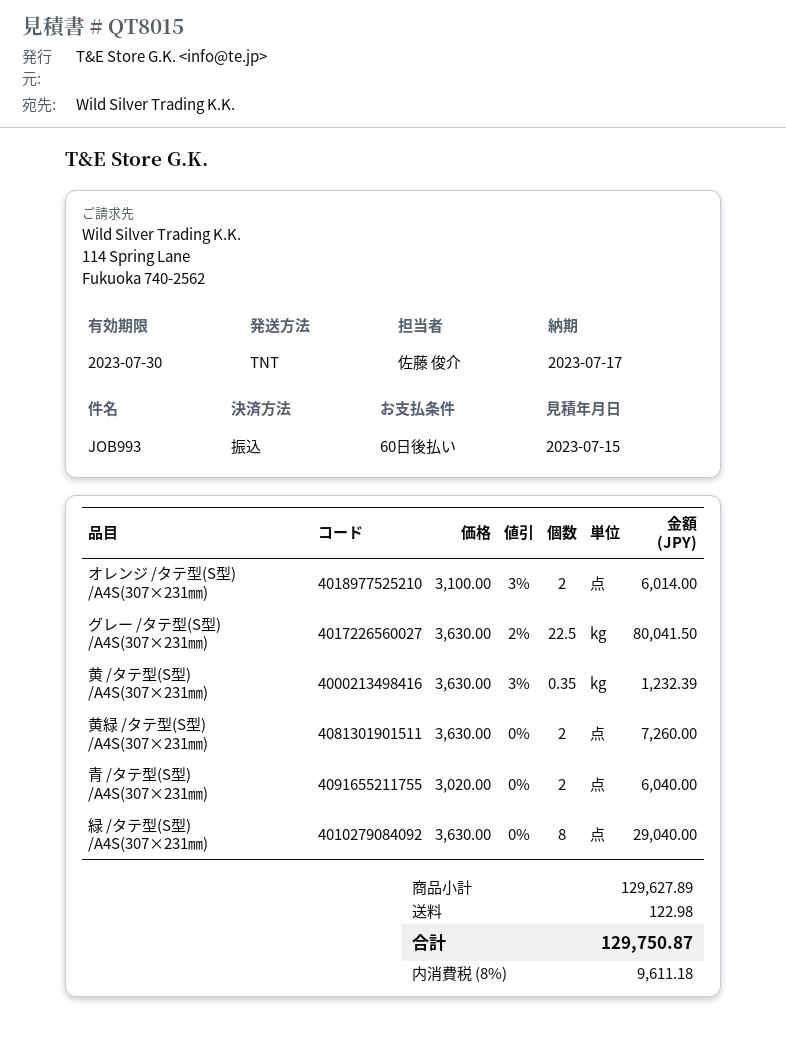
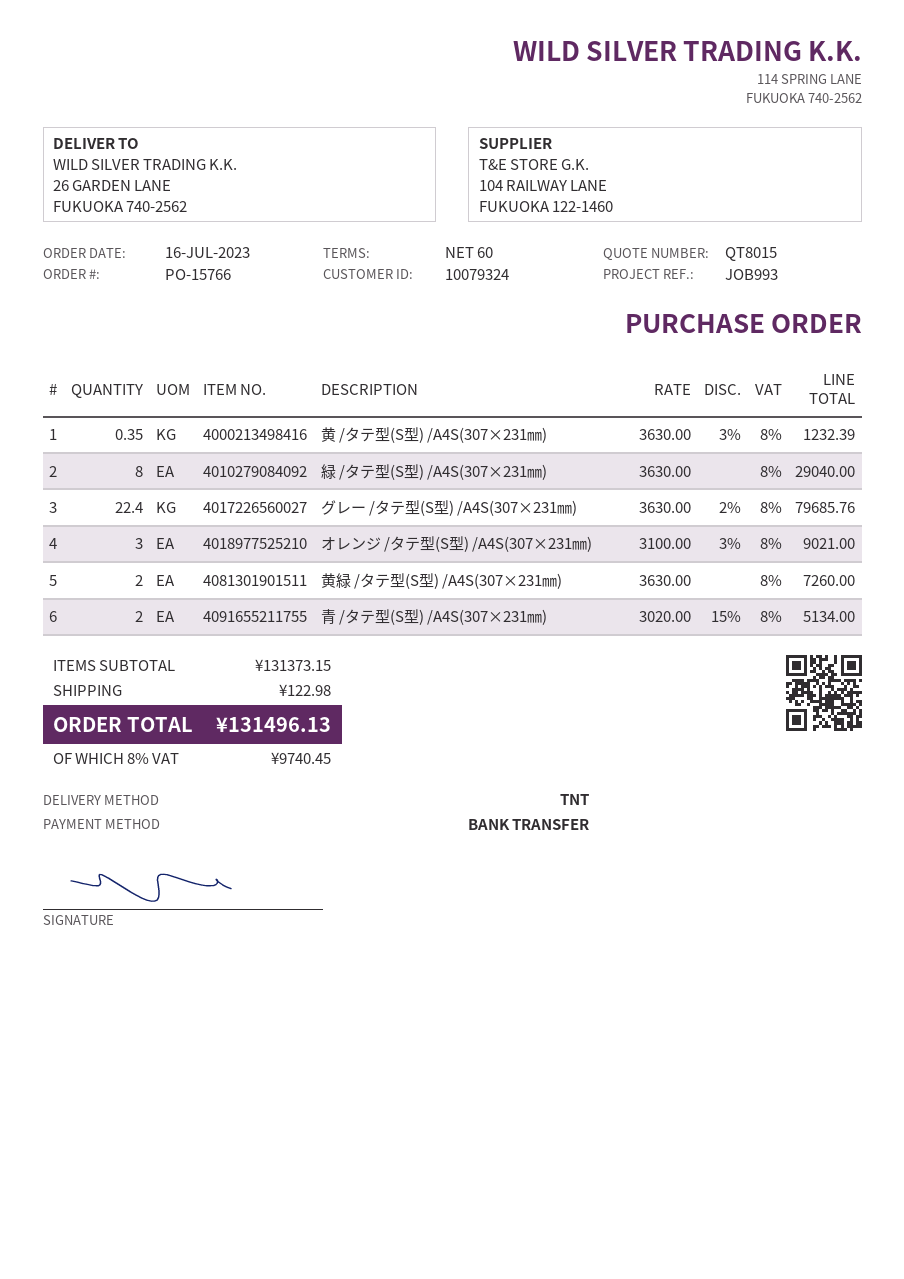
オレンジ /タテ型(S型) /A4S(307×231㎜): 2 x 3100.00 - 3% = 6014.00 -> 3 x 3100.00 - 3% = 9021.00
グレー /タテ型(S型) /A4S(307×231㎜): 22.5 x 3630.00 - 2% = 80041.50 -> 22.4 x 3630.00 - 2% = 79685.76
青 /タテ型(S型) /A4S(307×231㎜): 2 x 3020.00 = 6040.00 -> 2 x 3020.00 - 15% = 5134.00
subtotal: 129627.89 -> 131373.15
tax: 8% = 9611.18 -> 8% = 9740.45
total: 129750.87 -> 131496.13

